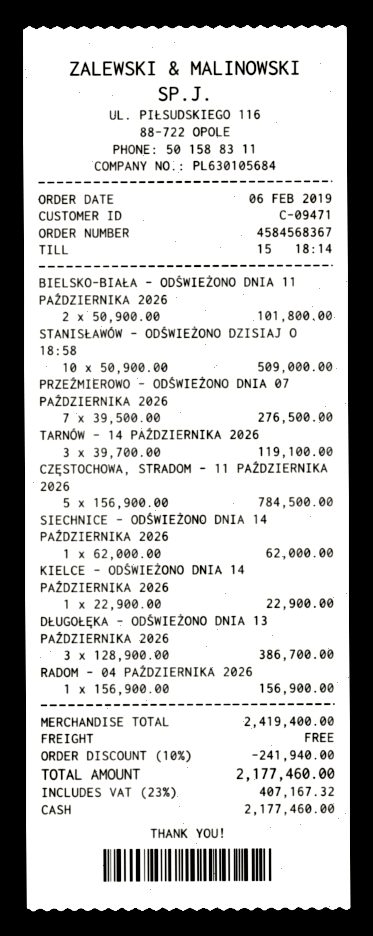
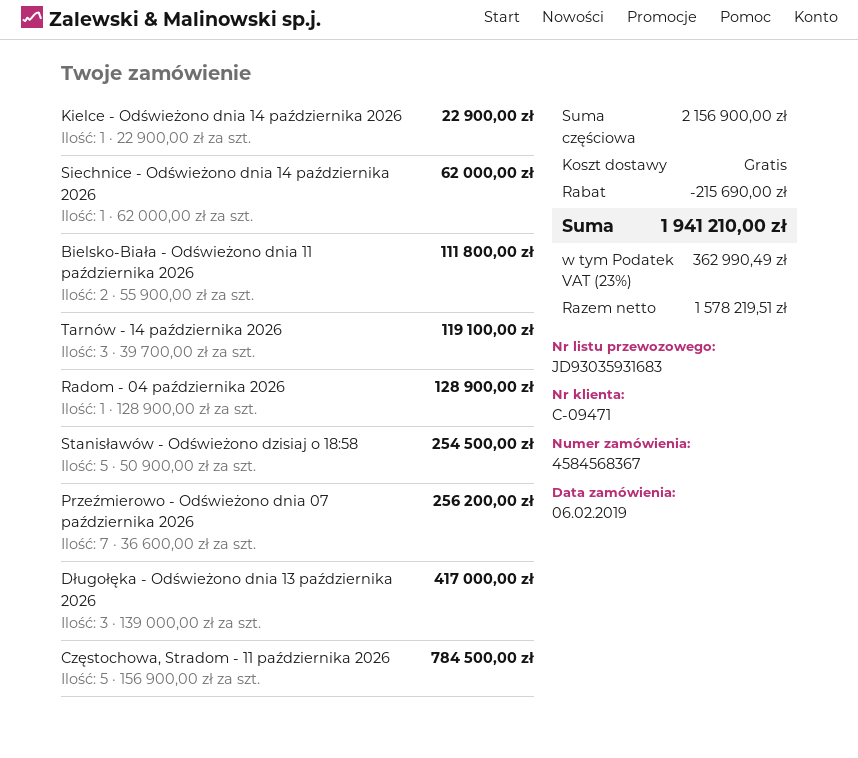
BIELSKO-BIAŁA - ODŚWIEŻONO DNIA 11 PAŹDZIERNIKA 2026: 2 x 50900.00 = 101800.00 -> 2 x 55900.00 = 111800.00
STANISŁAWÓW - ODŚWIEŻONO DZISIAJ O 18:58: 10 x 50900.00 = 509000.00 -> 5 x 50900.00 = 254500.00
PRZEŹMIEROWO - ODŚWIEŻONO DNIA 07 PAŹDZIERNIKA 2026: 7 x 39500.00 = 276500.00 -> 7 x 36600.00 = 256200.00
DŁUGOŁĘKA - ODŚWIEŻONO DNIA 13 PAŹDZIERNIKA 2026: 3 x 128900.00 = 386700.00 -> 3 x 139000.00 = 417000.00
RADOM - 04 PAŹDZIERNIKA 2026: 1 x 156900.00 = 156900.00 -> 1 x 128900.00 = 128900.00
subtotal: 2419400.00 -> 2156900.00
discount: 241940.00 -> 215690.00
tax: 23% = 407167.32 -> 23% = 362990.49
total: 2177460.00 -> 1941210.00

